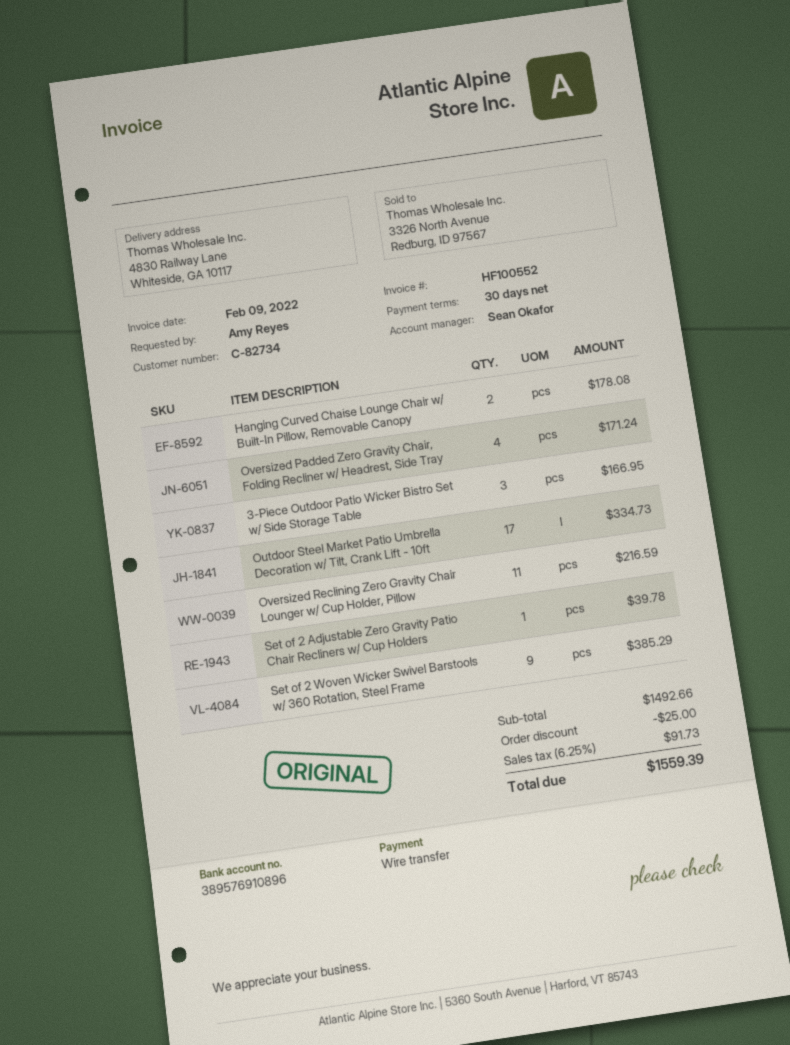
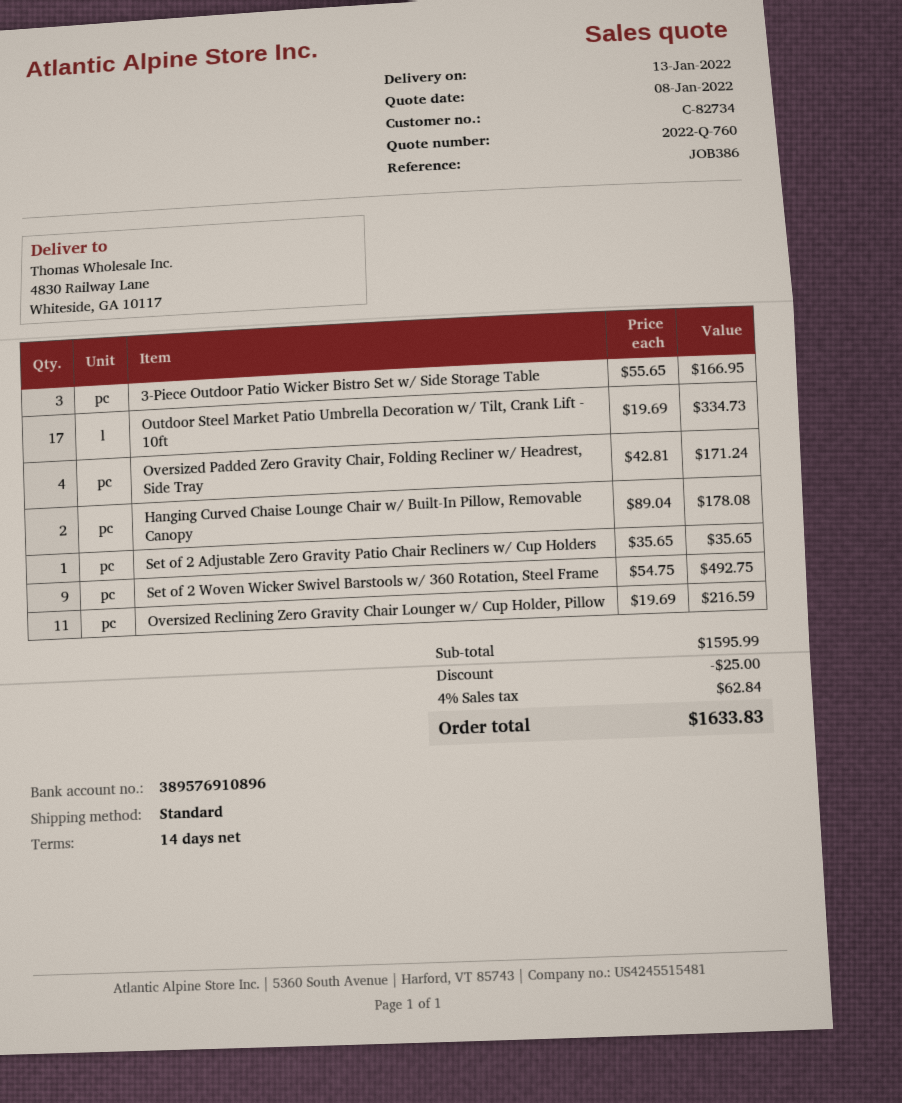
payment terms: 30 days -> 14 days
Set of 2 Adjustable Zero Gravity Patio Chair Recliners w/ Cup Holders: 1 for 39.78 -> 1 for 35.65
Set of 2 Woven Wicker Swivel Barstools w/ 360 Rotation, Steel Frame: 9 for 385.29 -> 9 for 492.75
subtotal: 1492.66 -> 1595.99
tax: 6.25% = 91.73 -> 4% = 62.84
total: 1559.39 -> 1633.83

